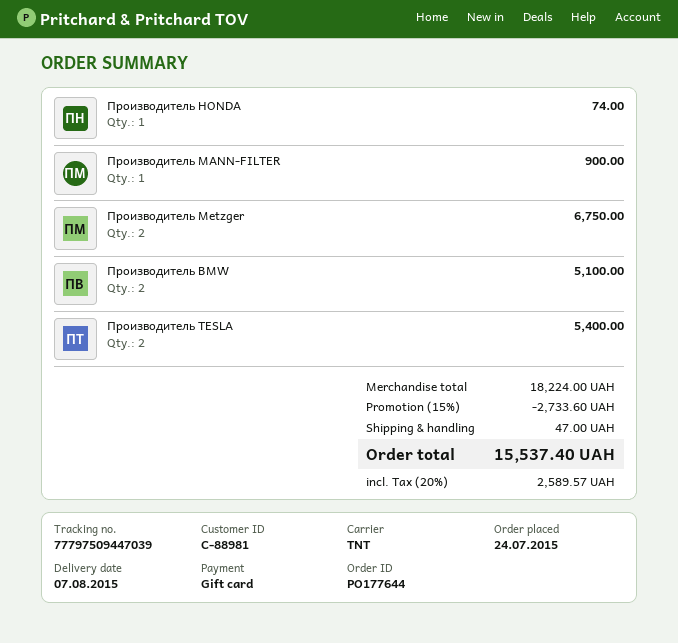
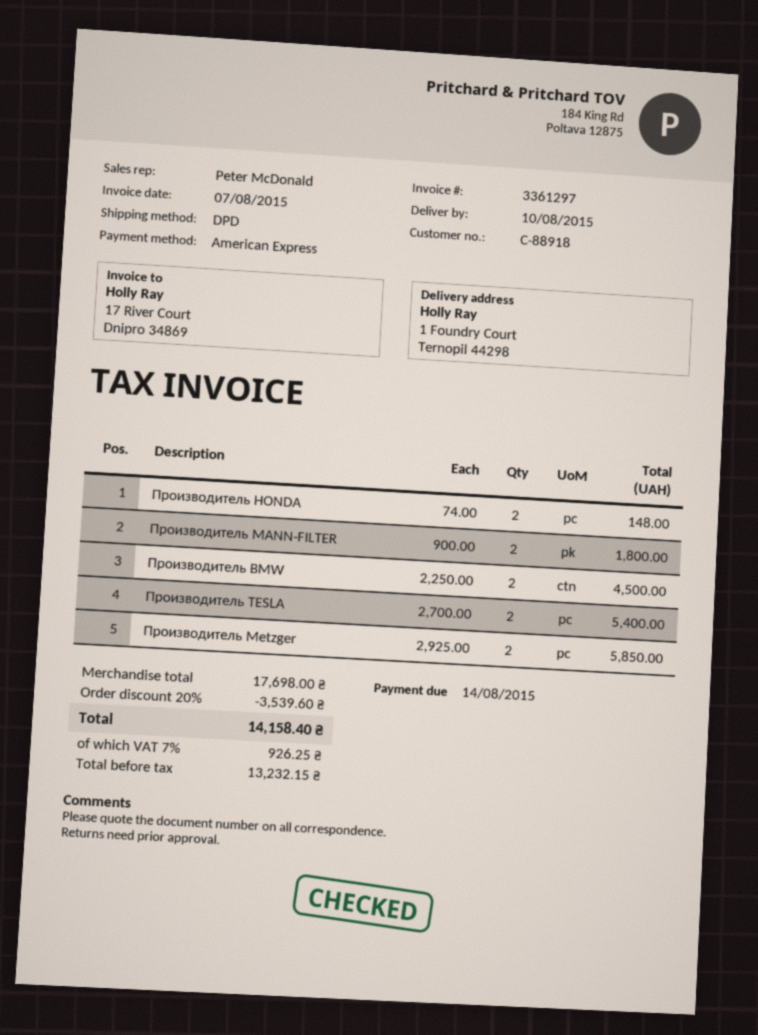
delivery date: 2015-08-07 -> 2015-08-10
customer number: C-88981 -> C-88918
payment method: gift card -> American Express
shipping method: TNT -> DPD
Производитель HONDA: 1 for 74.00 -> 2 for 148.00
Производитель MANN-FILTER: 1 for 900.00 -> 2 for 1800.00
Производитель Metzger: 2 for 6750.00 -> 2 for 5850.00
Производитель BMW: 2 for 5100.00 -> 2 for 4500.00
subtotal: 18224.00 -> 17698.00
discount: 15% = 2733.60 -> 20% = 3539.60
shipping: 47.00 -> none
tax: 20% = 2589.57 -> 7% = 926.25
total: 15537.40 -> 14158.40

